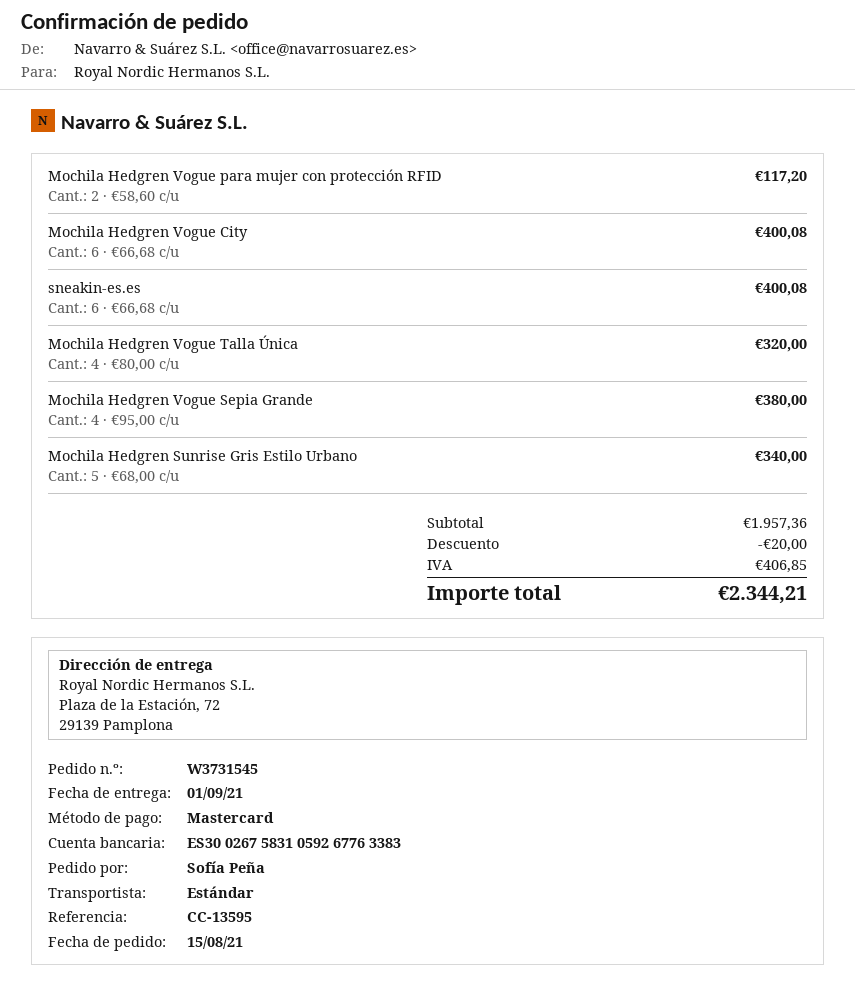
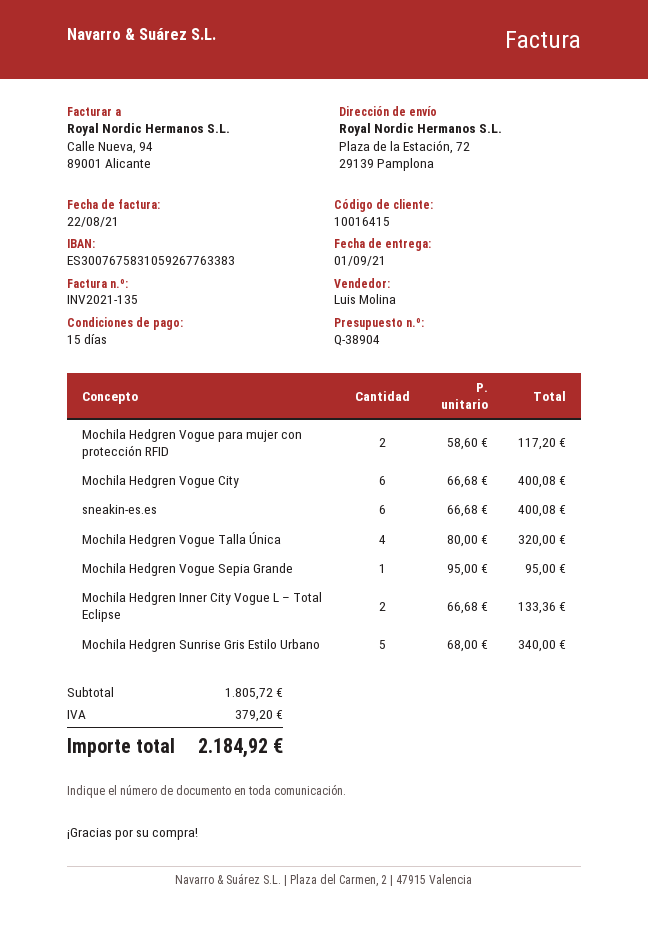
bank account: ES3002675831059267763383 -> ES3007675831059267763383
Mochila Hedgren Vogue Sepia Grande: 4 x 95.00 = 380.00 -> 1 x 95.00 = 95.00
Mochila Hedgren Inner City Vogue L – Total Eclipse: none -> 2 x 66.68 = 133.36
subtotal: 1957.36 -> 1805.72
discount: 20.00 -> none
tax: 406.85 -> 379.20
total: 2344.21 -> 2184.92

